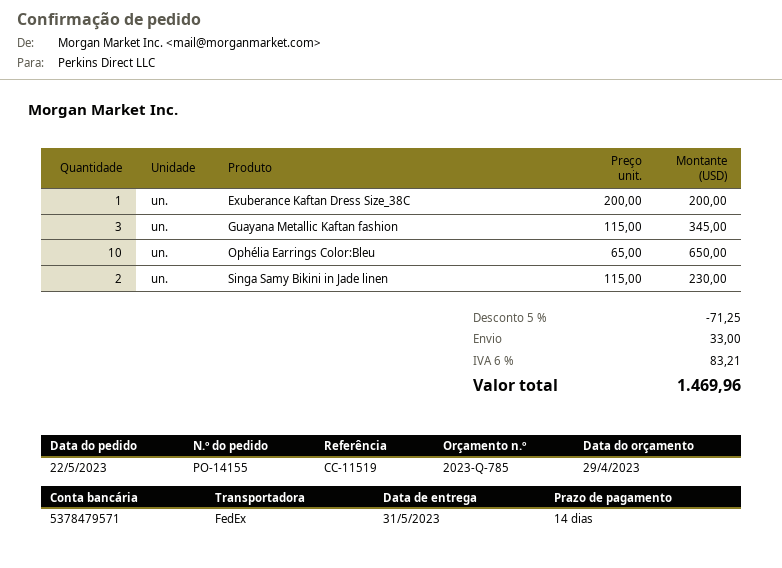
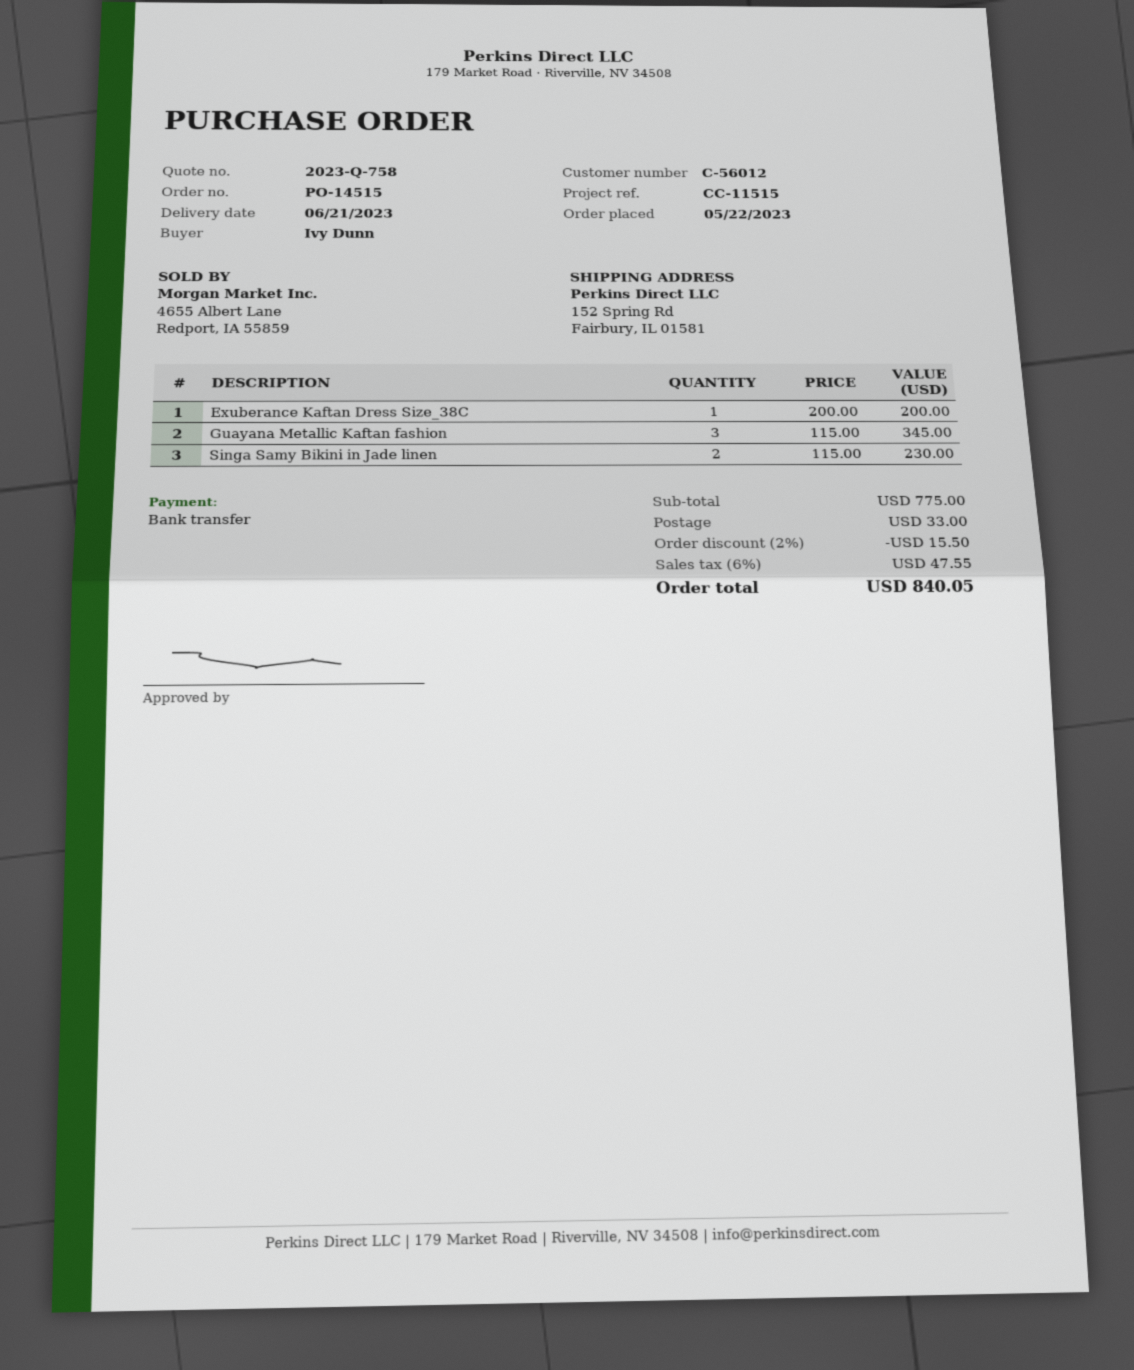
quote number: 2023-Q-785 -> 2023-Q-758
order number: PO-14155 -> PO-14515
delivery date: 2023-05-31 -> 2023-06-21
reference: CC-11519 -> CC-11515
Ophélia Earrings Color:Bleu: 10 x 65.00 = 650.00 -> none
discount: 5% = 71.25 -> 2% = 15.50
tax: 6% = 83.21 -> 6% = 47.55
total: 1469.96 -> 840.05

